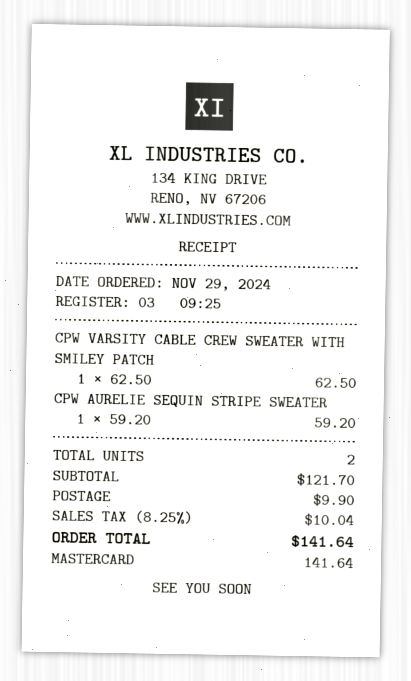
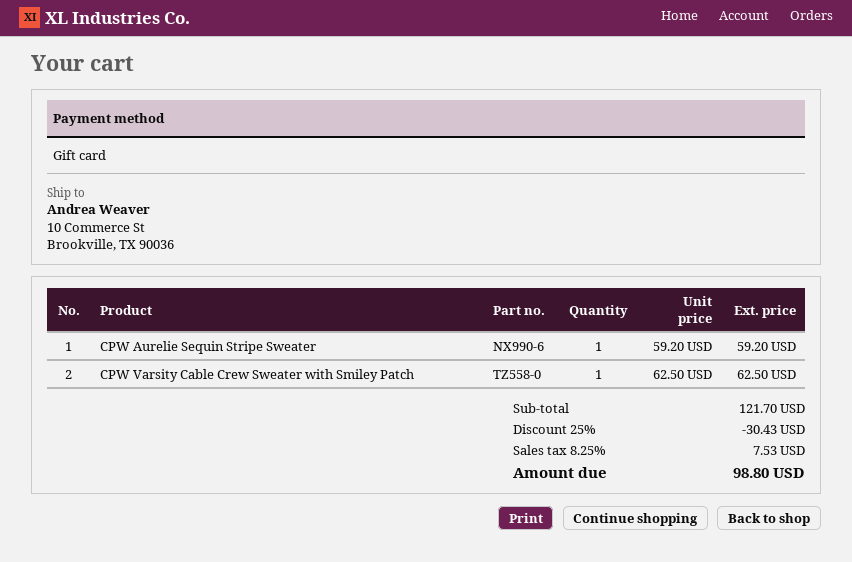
payment method: Mastercard -> gift card
discount: none -> 25% = 30.43
shipping: 9.90 -> none
tax: 8.25% = 10.04 -> 8.25% = 7.53
total: 141.64 -> 98.80

